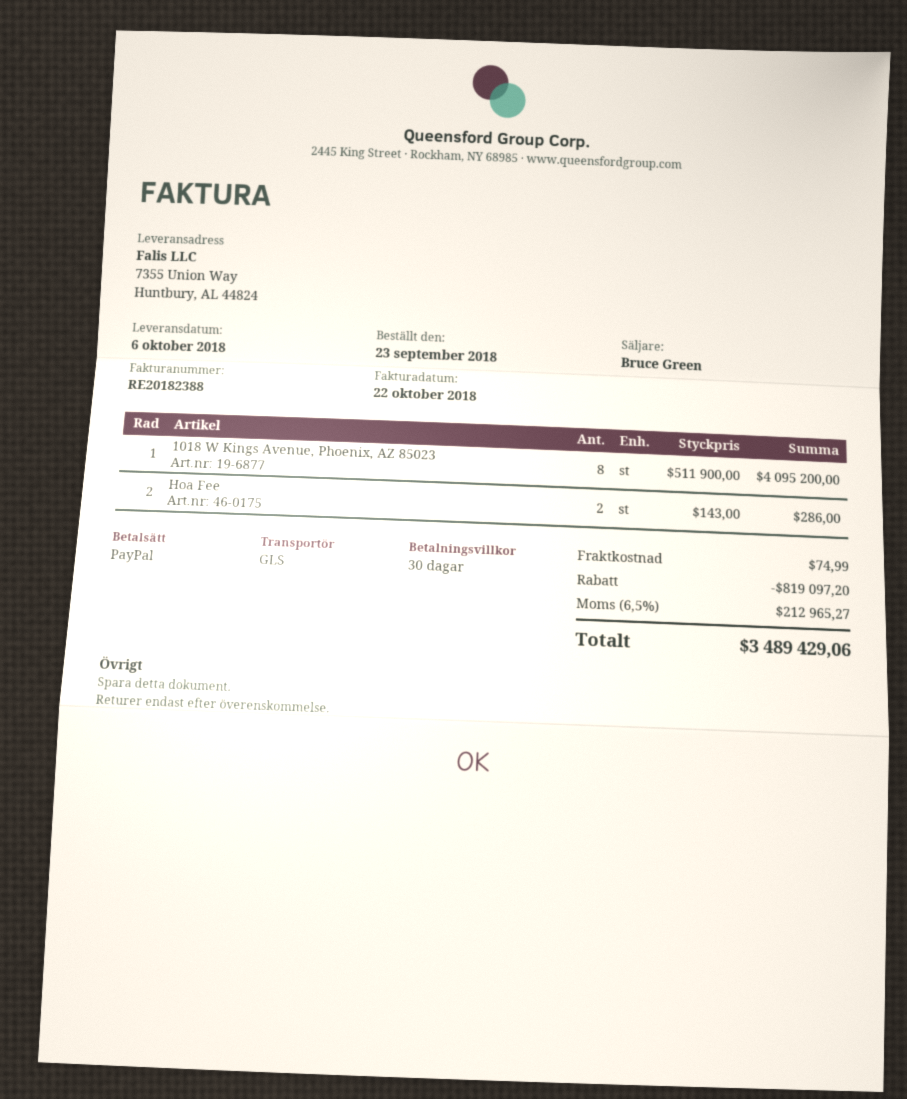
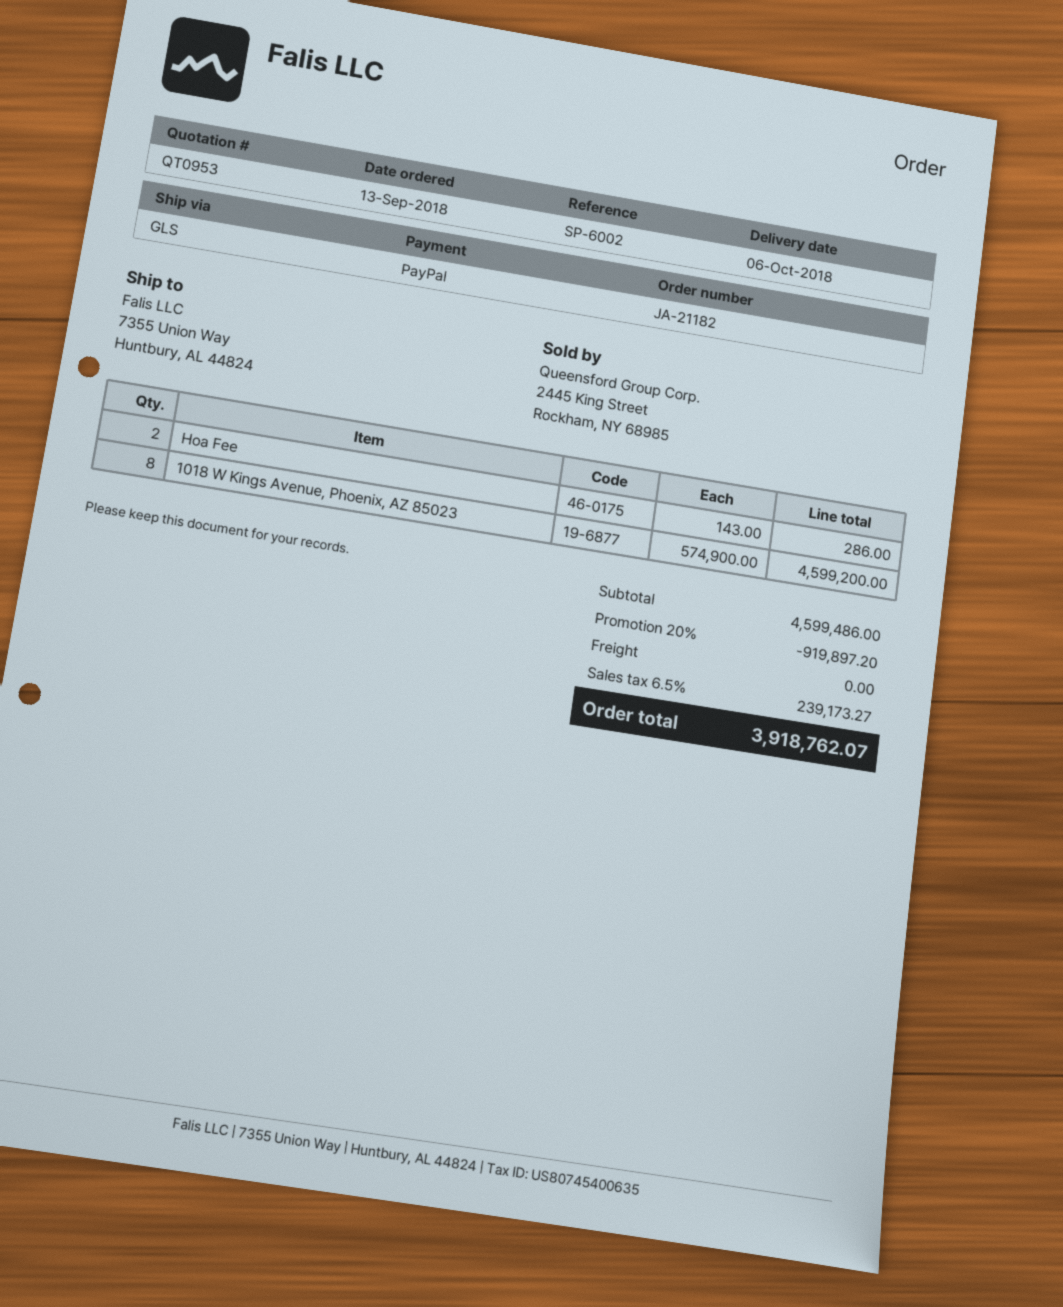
order date: 2018-09-23 -> 2018-09-13
1018 W Kings Avenue, Phoenix, AZ 85023: 8 x 511900.00 = 4095200.00 -> 8 x 574900.00 = 4599200.00
discount: 819097.20 -> 919897.20
shipping: 74.99 -> 0.00
tax: 6.5% = 212965.27 -> 6.5% = 239173.27
total: 3489429.06 -> 3918762.07

